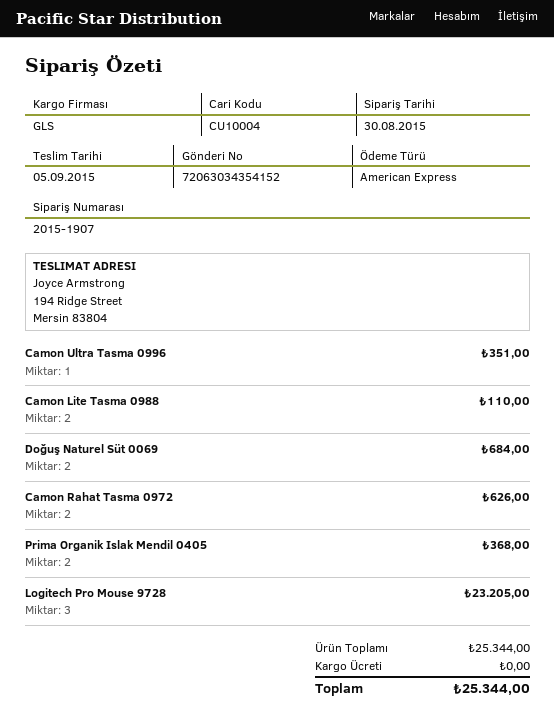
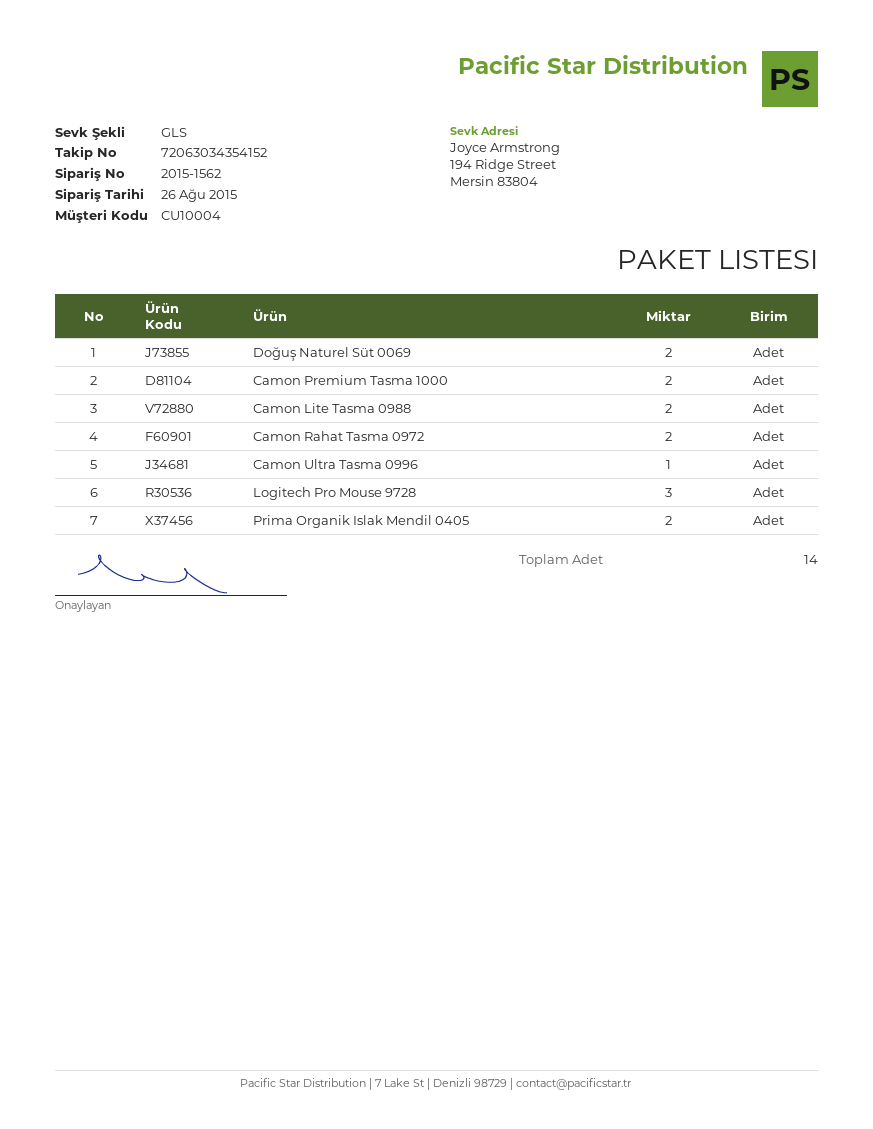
order number: 2015-1907 -> 2015-1562
order date: 2015-08-30 -> 2015-08-26
Camon Premium Tasma 1000: none -> 2

